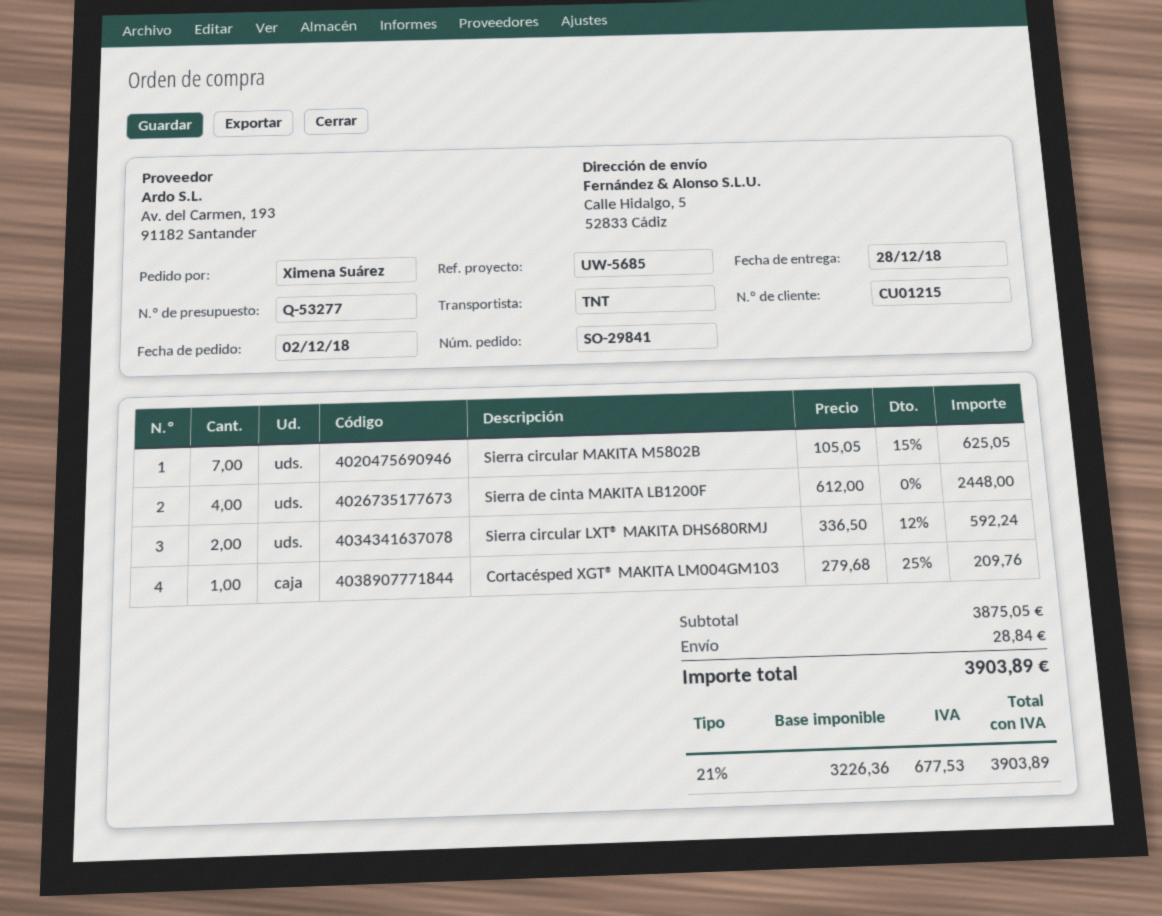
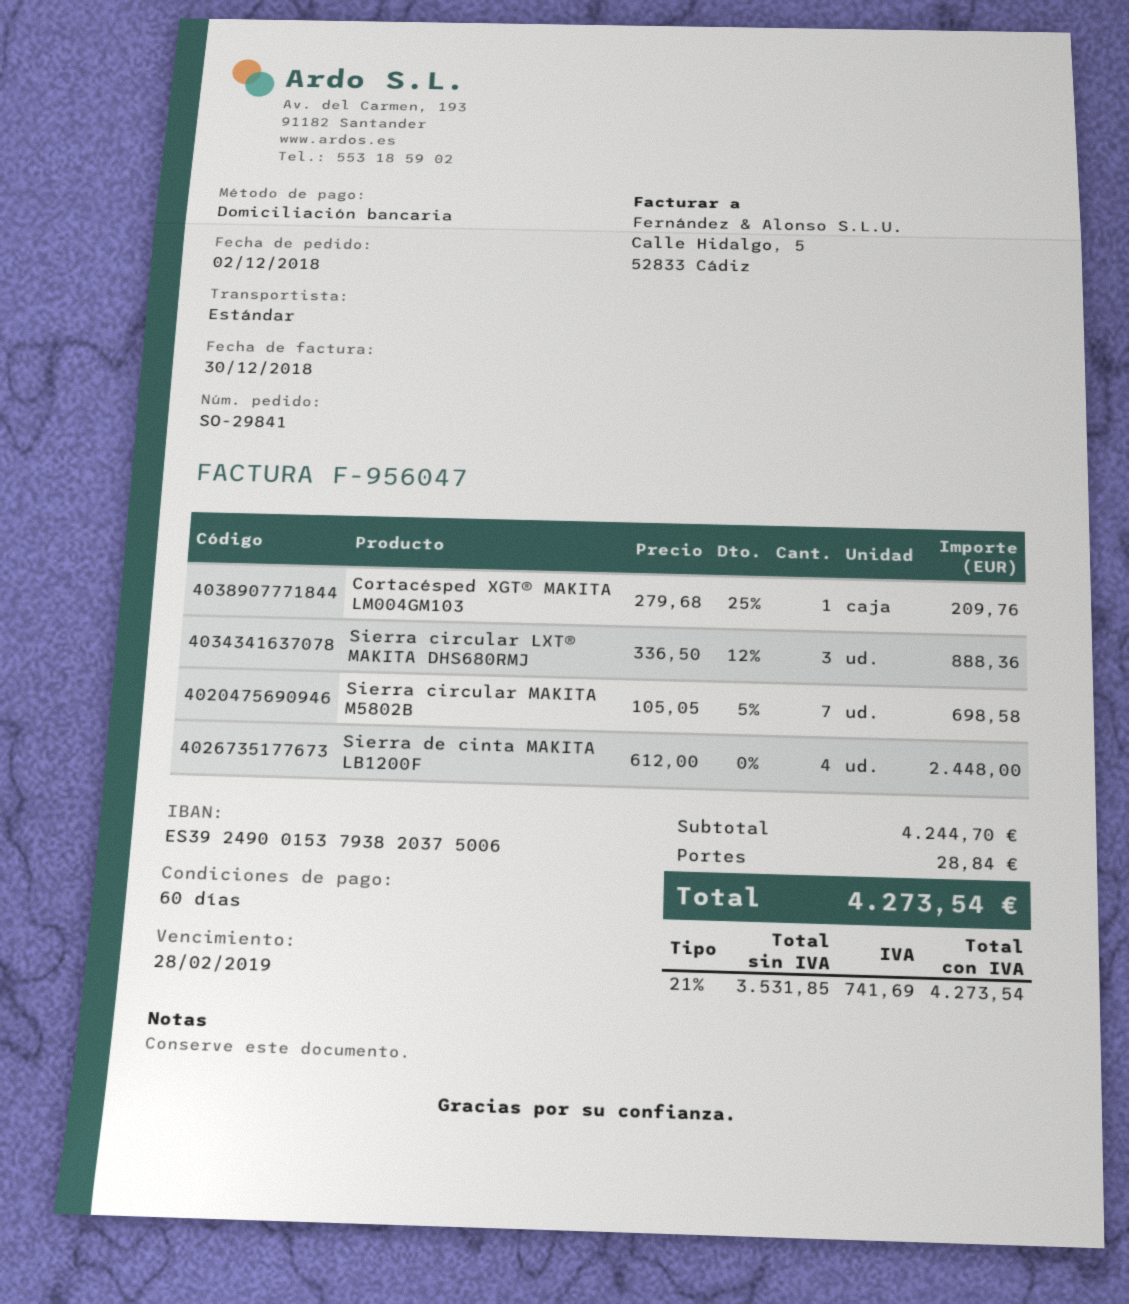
shipping method: TNT -> standard
Sierra circular MAKITA M5802B: 7 x 105.05 - 15% = 625.05 -> 7 x 105.05 - 5% = 698.58
Sierra circular LXT® MAKITA DHS680RMJ: 2 x 336.50 - 12% = 592.24 -> 3 x 336.50 - 12% = 888.36
subtotal: 3875.05 -> 4244.70
net: 3226.36 -> 3531.85
tax: 21% = 677.53 -> 21% = 741.69
total: 3903.89 -> 4273.54

